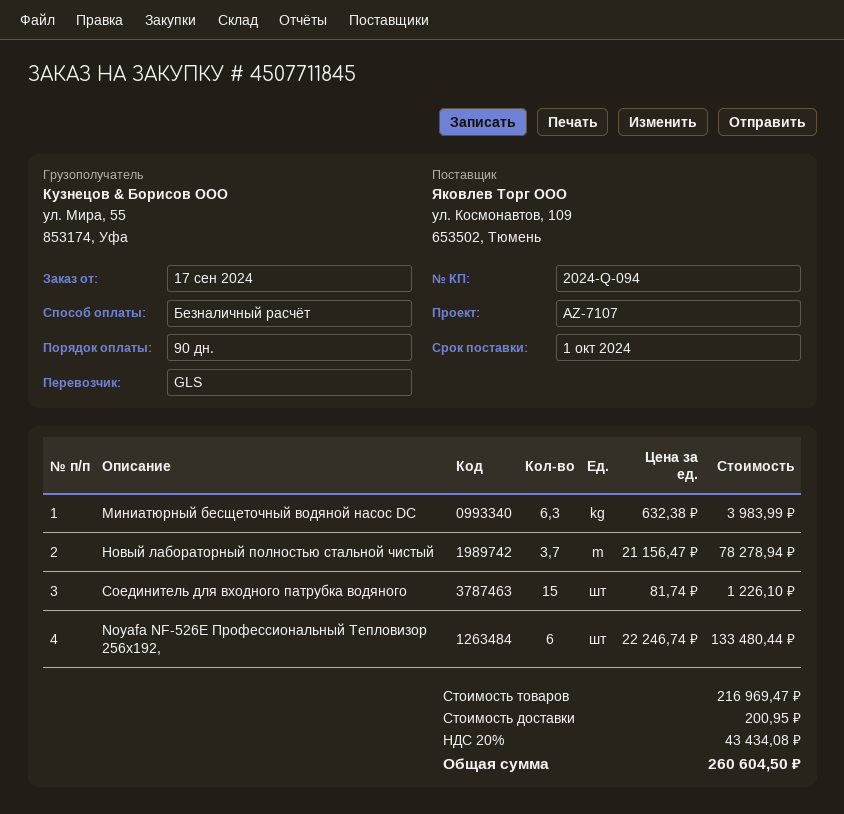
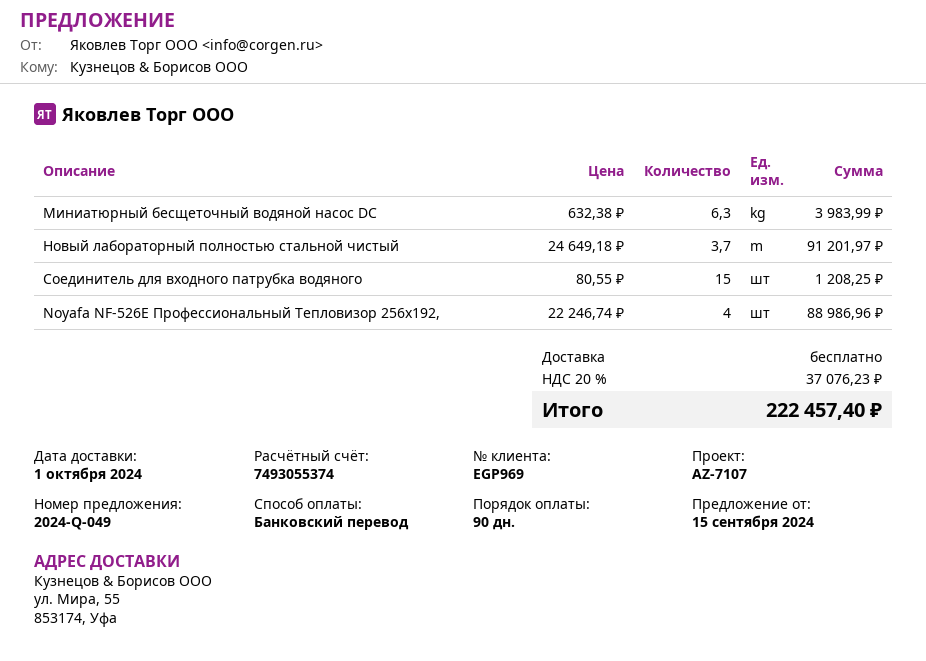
quote number: 2024-Q-094 -> 2024-Q-049
Новый лабораторный полностью стальной чистый: 3.7 x 21156.47 = 78278.94 -> 3.7 x 24649.18 = 91201.97
Соединитель для входного патрубка водяного: 15 x 81.74 = 1226.10 -> 15 x 80.55 = 1208.25
Noyafa NF-526E Профессиональный Тепловизор 256x192,: 6 x 22246.74 = 133480.44 -> 4 x 22246.74 = 88986.96
shipping: 200.95 -> 0.00
tax: 20% = 43434.08 -> 20% = 37076.23
total: 260604.50 -> 222457.40

